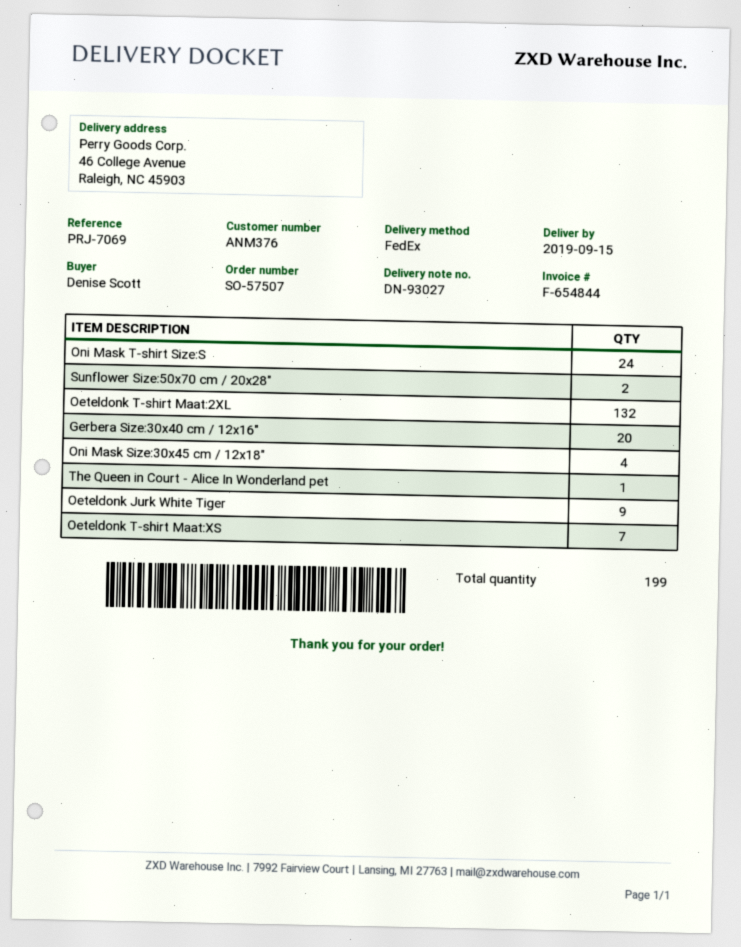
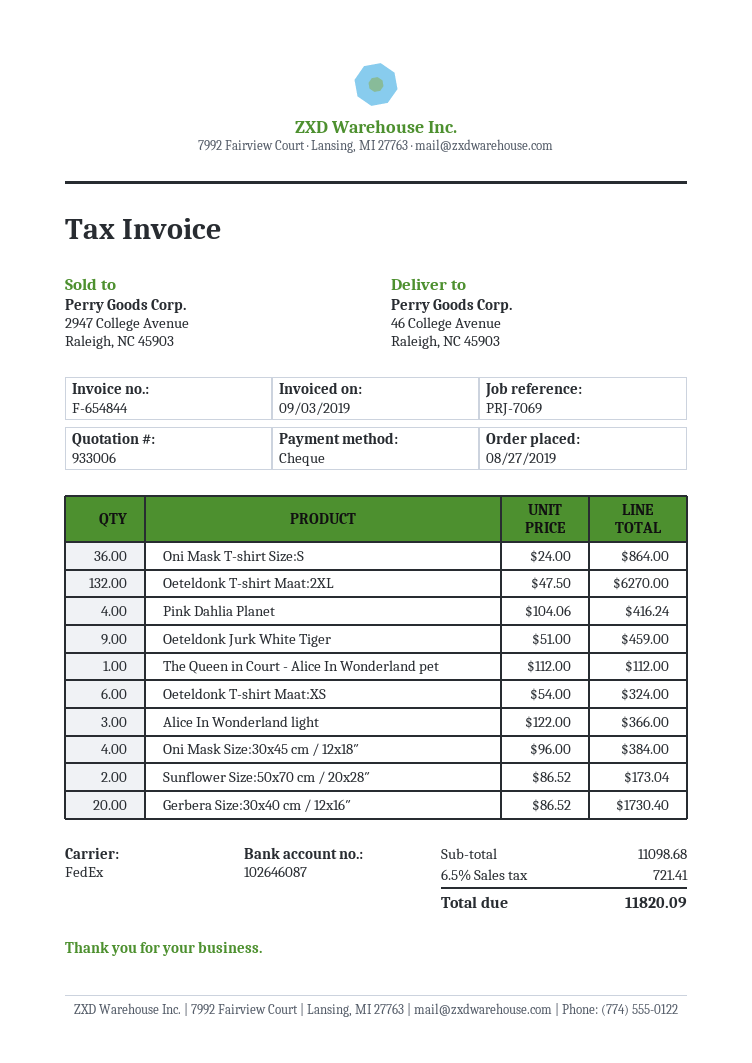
Oni Mask T-shirt Size:S: 24 -> 36
Oeteldonk T-shirt Maat:XS: 7 -> 6
Pink Dahlia Planet: none -> 4
Alice In Wonderland light: none -> 3

